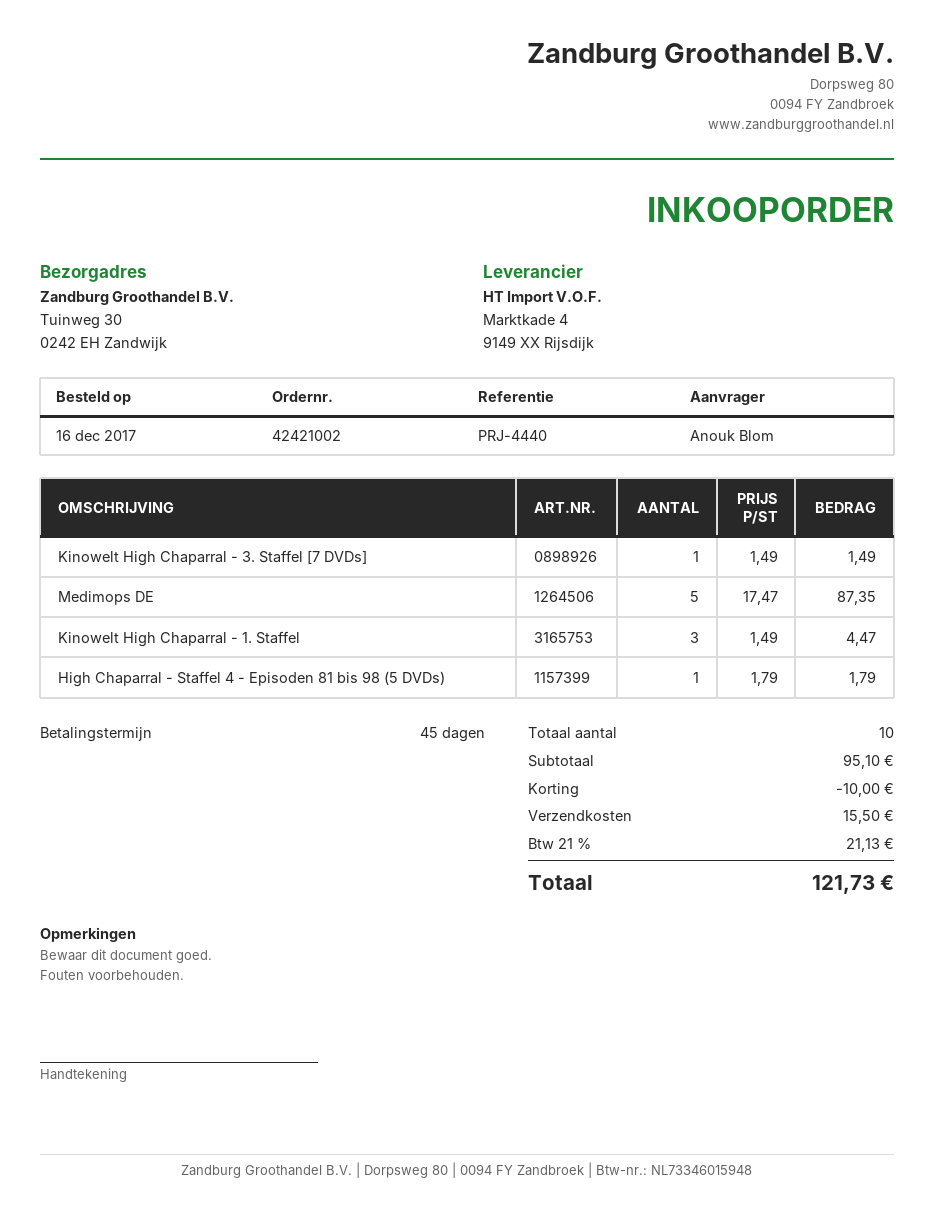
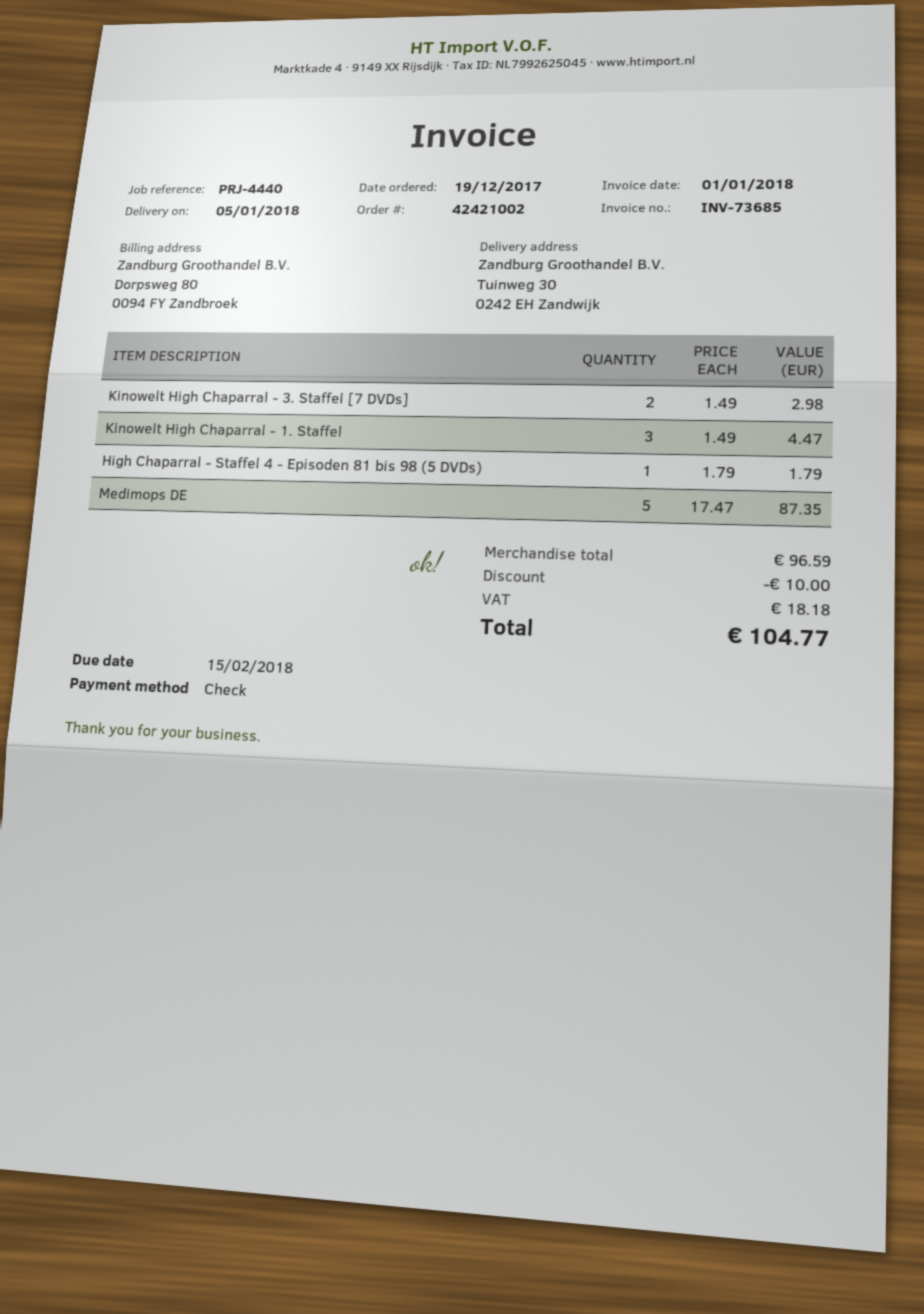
order date: 2017-12-16 -> 2017-12-19
Kinowelt High Chaparral - 3. Staffel [7 DVDs]: 1 x 1.49 = 1.49 -> 2 x 1.49 = 2.98
subtotal: 95.10 -> 96.59
shipping: 15.50 -> none
tax: 21.13 -> 18.18
total: 121.73 -> 104.77

